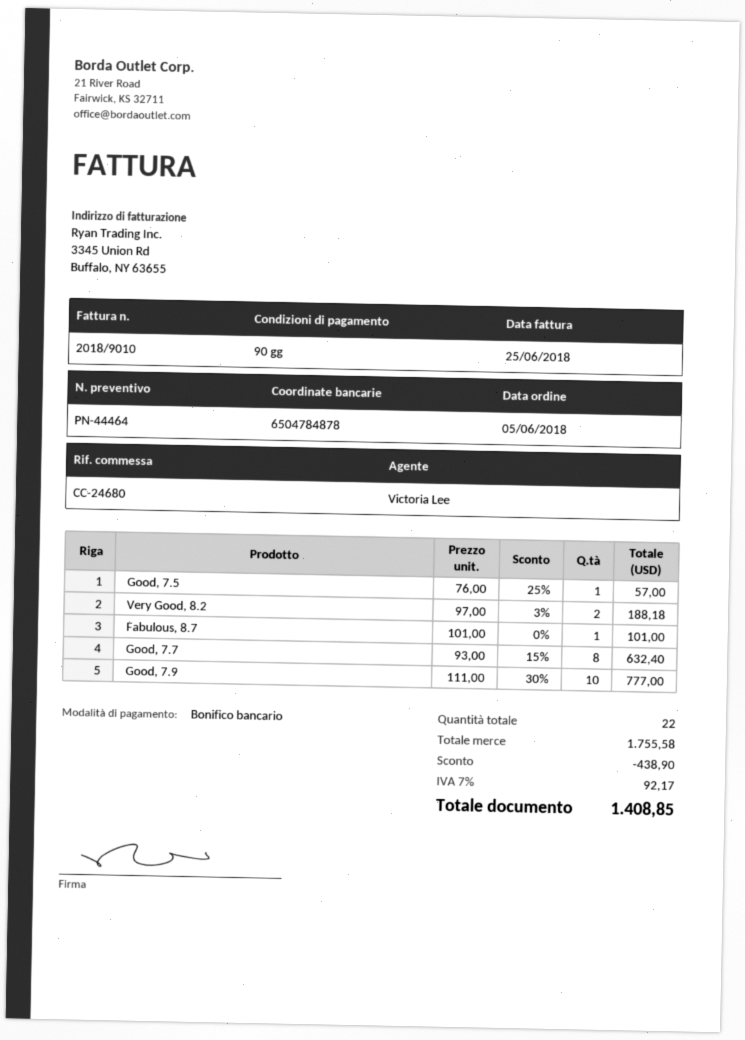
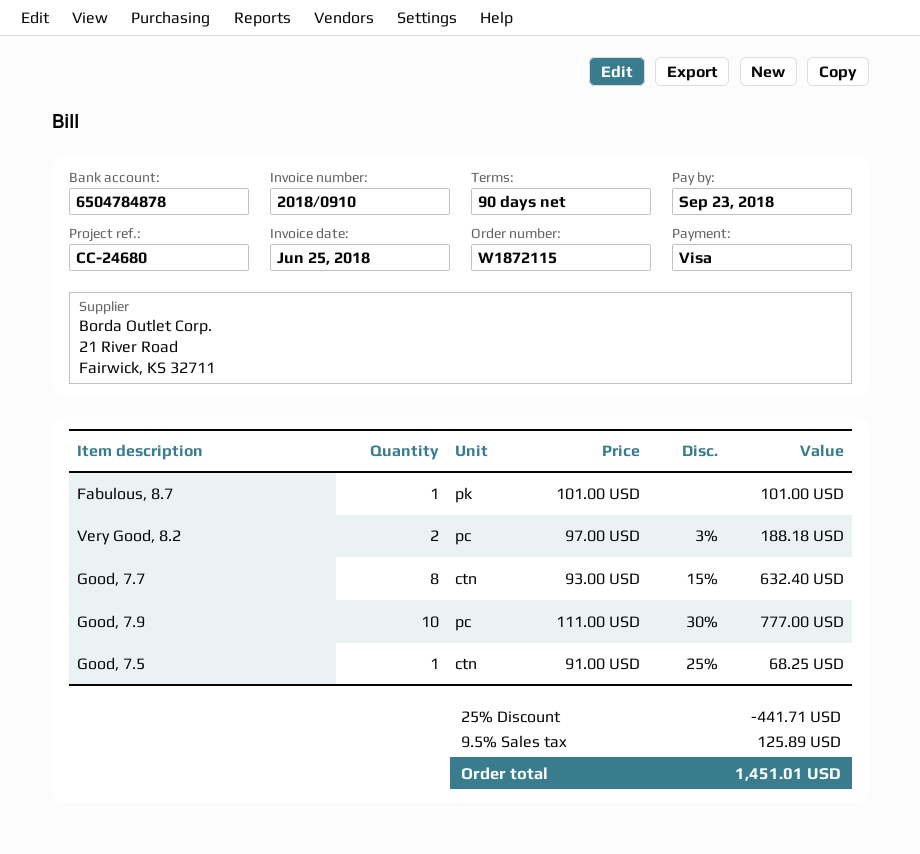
invoice number: 2018/9010 -> 2018/0910
payment method: bank transfer -> Visa
Good, 7.5: 1 x 76.00 - 25% = 57.00 -> 1 x 91.00 - 25% = 68.25
discount: 438.90 -> 441.71
tax: 7% = 92.17 -> 9.5% = 125.89
total: 1408.85 -> 1451.01

